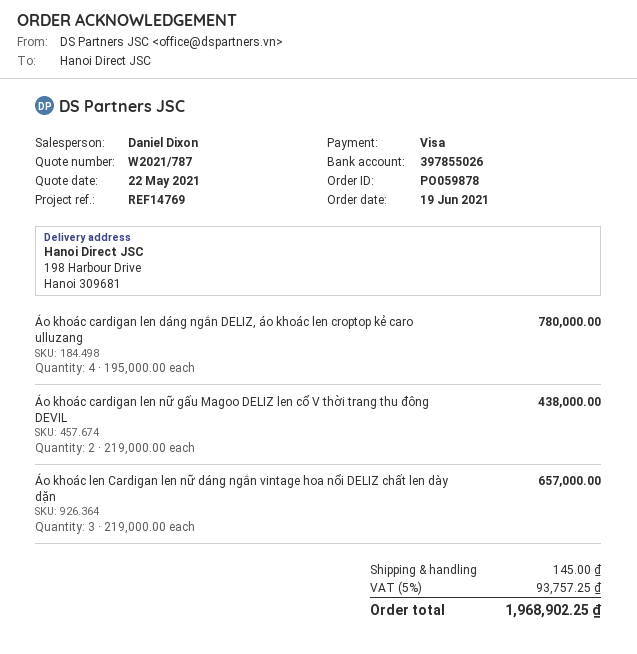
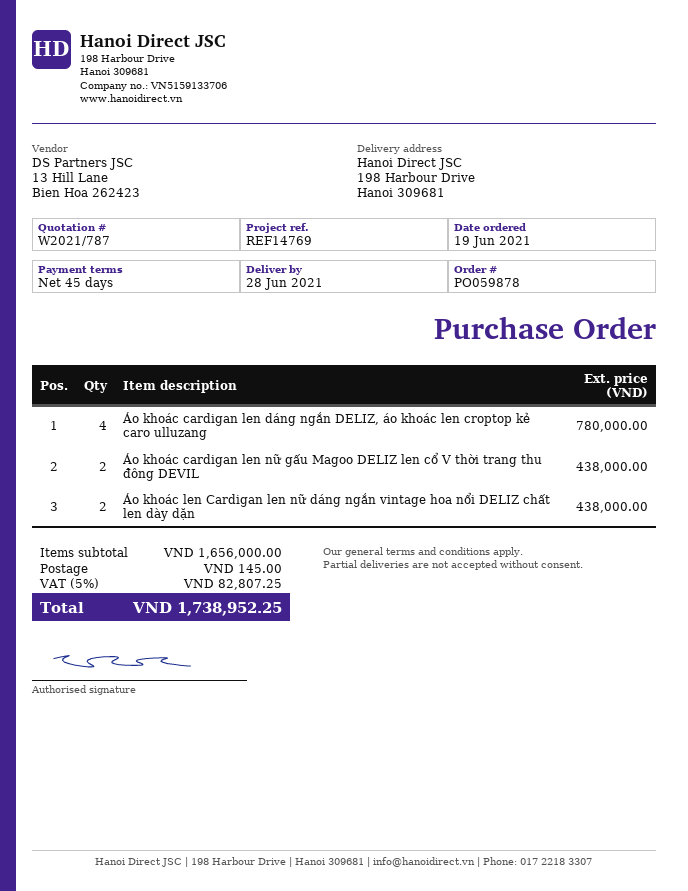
Áo khoác len Cardigan len nữ dáng ngắn vintage hoa nổi DELIZ chất len dày dặn: 3 for 657000.00 -> 2 for 438000.00
tax: 5% = 93757.25 -> 5% = 82807.25
total: 1968902.25 -> 1738952.25

